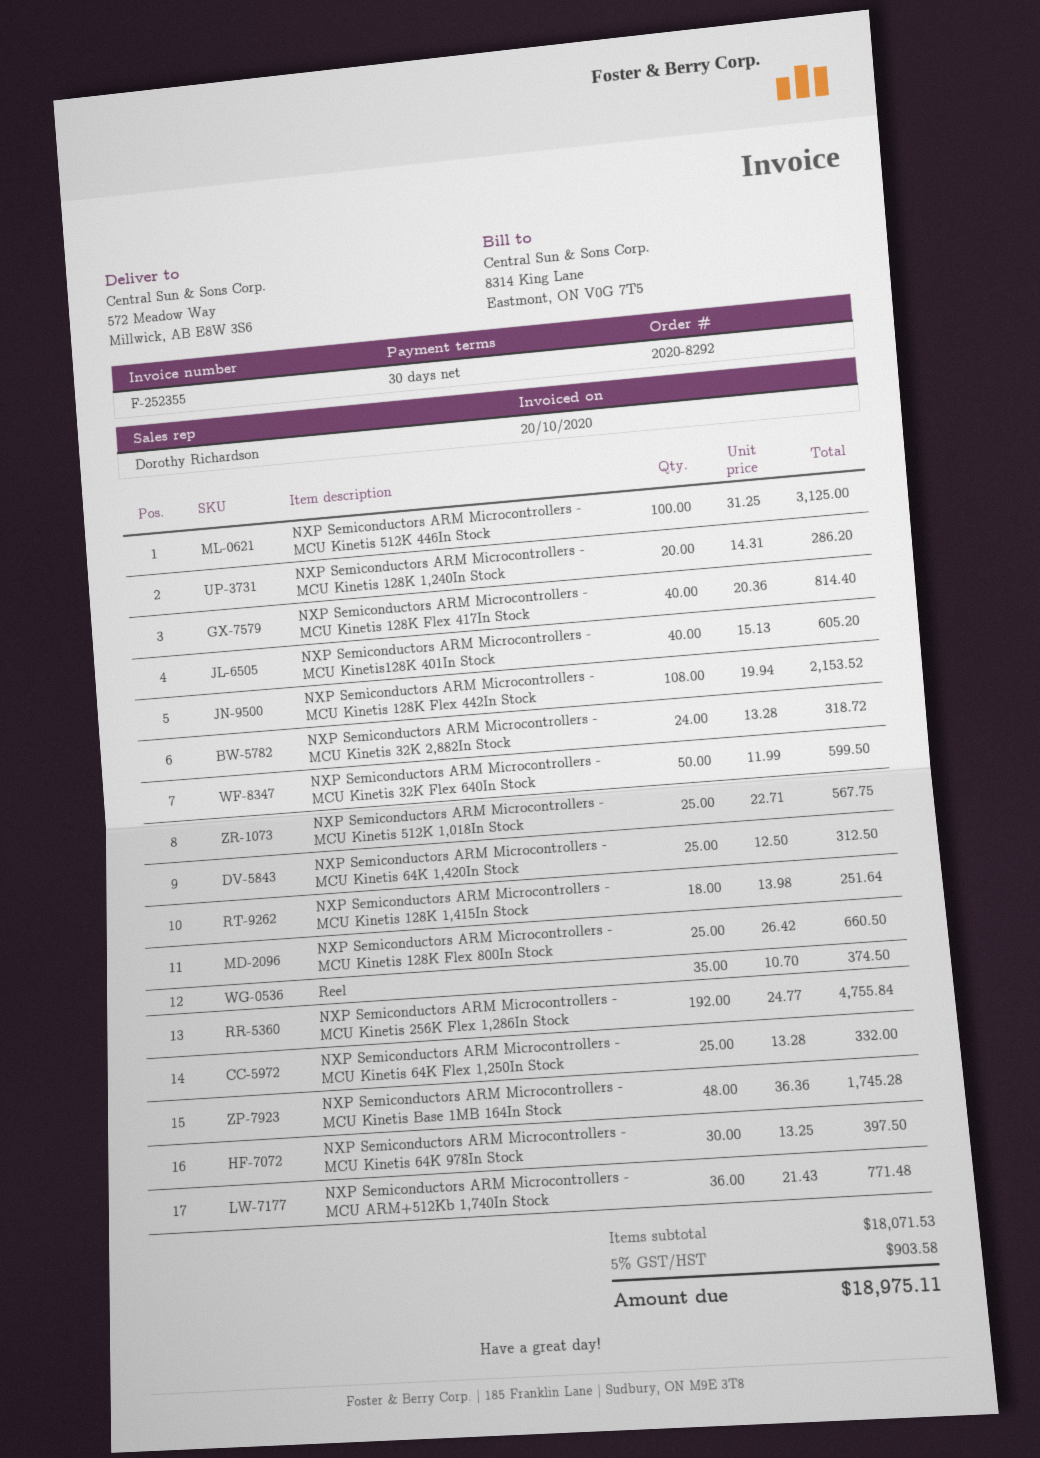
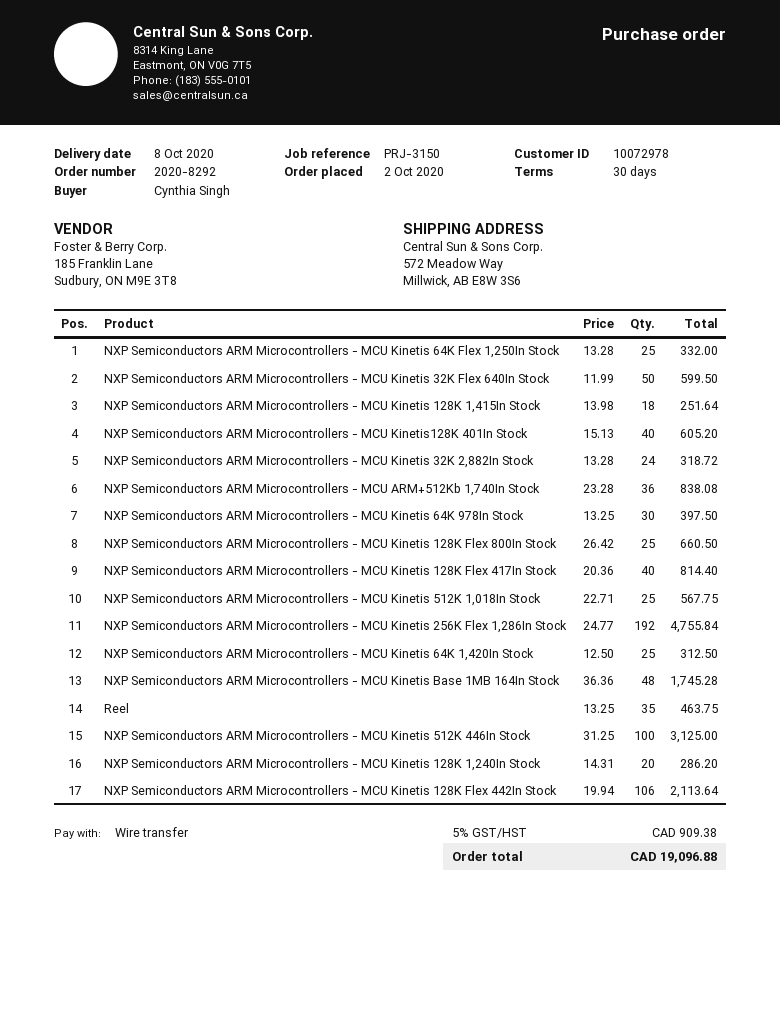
NXP Semiconductors ARM Microcontrollers - MCU Kinetis 128K Flex 442In Stock: 108 x 19.94 = 2153.52 -> 106 x 19.94 = 2113.64
Reel: 35 x 10.70 = 374.50 -> 35 x 13.25 = 463.75
NXP Semiconductors ARM Microcontrollers - MCU ARM+512Kb 1,740In Stock: 36 x 21.43 = 771.48 -> 36 x 23.28 = 838.08
tax: 5% = 903.58 -> 5% = 909.38
total: 18975.11 -> 19096.88

